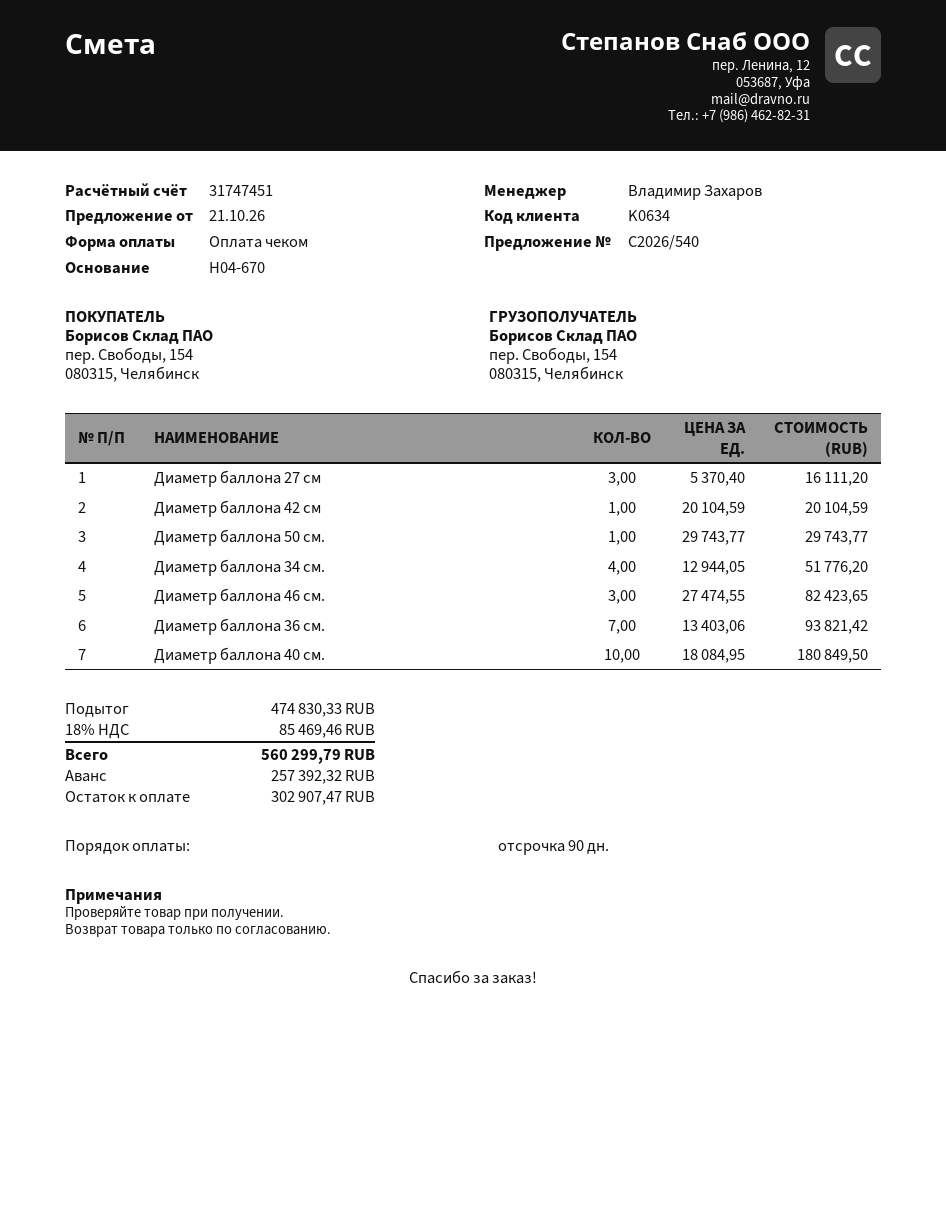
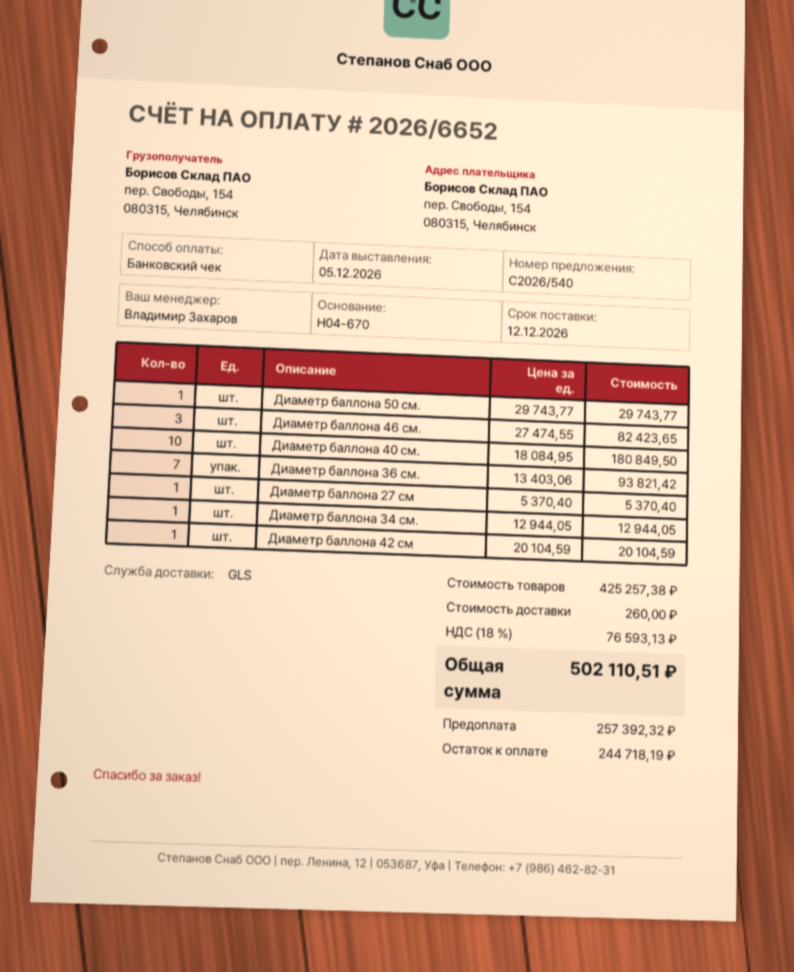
Диаметр баллона 27 см: 3 x 5370.40 = 16111.20 -> 1 x 5370.40 = 5370.40
Диаметр баллона 34 см.: 4 x 12944.05 = 51776.20 -> 1 x 12944.05 = 12944.05
subtotal: 474830.33 -> 425257.38
shipping: none -> 260.00
tax: 18% = 85469.46 -> 18% = 76593.13
total: 560299.79 -> 502110.51
balance: 302907.47 -> 244718.19

